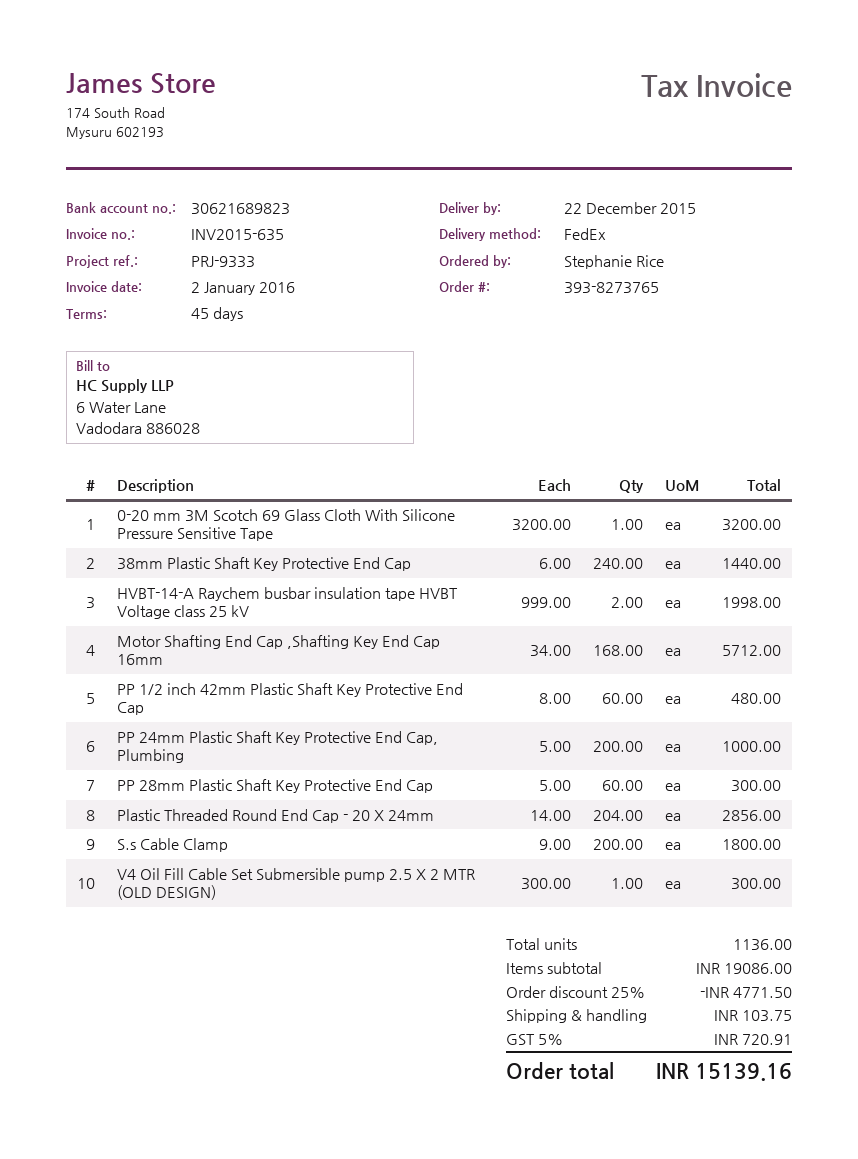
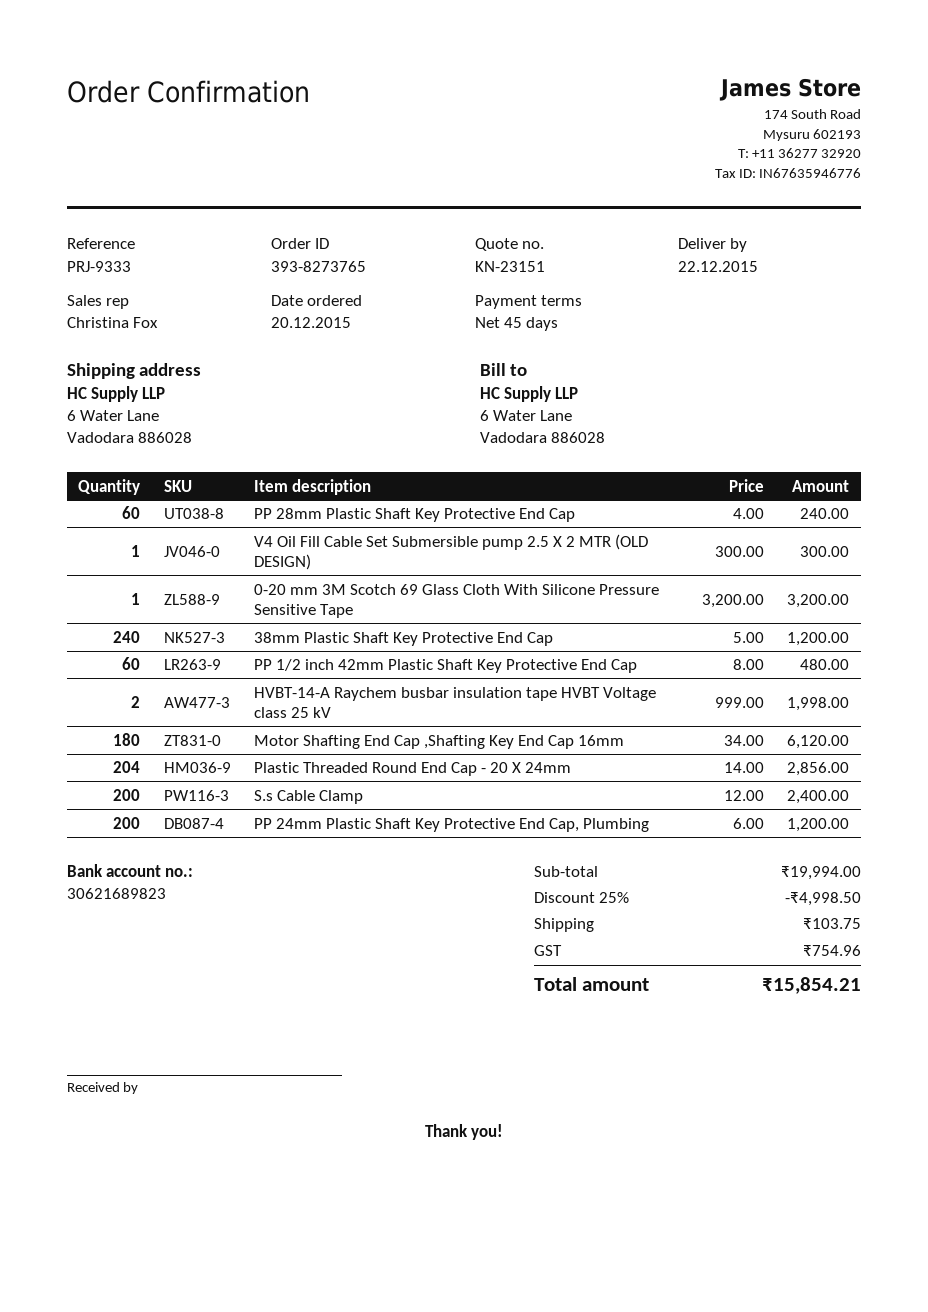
38mm Plastic Shaft Key Protective End Cap: 240 x 6.00 = 1440.00 -> 240 x 5.00 = 1200.00
Motor Shafting End Cap ,Shafting Key End Cap 16mm: 168 x 34.00 = 5712.00 -> 180 x 34.00 = 6120.00
PP 24mm Plastic Shaft Key Protective End Cap, Plumbing: 200 x 5.00 = 1000.00 -> 200 x 6.00 = 1200.00
PP 28mm Plastic Shaft Key Protective End Cap: 60 x 5.00 = 300.00 -> 60 x 4.00 = 240.00
S.s Cable Clamp: 200 x 9.00 = 1800.00 -> 200 x 12.00 = 2400.00
subtotal: 19086.00 -> 19994.00
discount: 25% = 4771.50 -> 25% = 4998.50
tax: 720.91 -> 754.96
total: 15139.16 -> 15854.21

